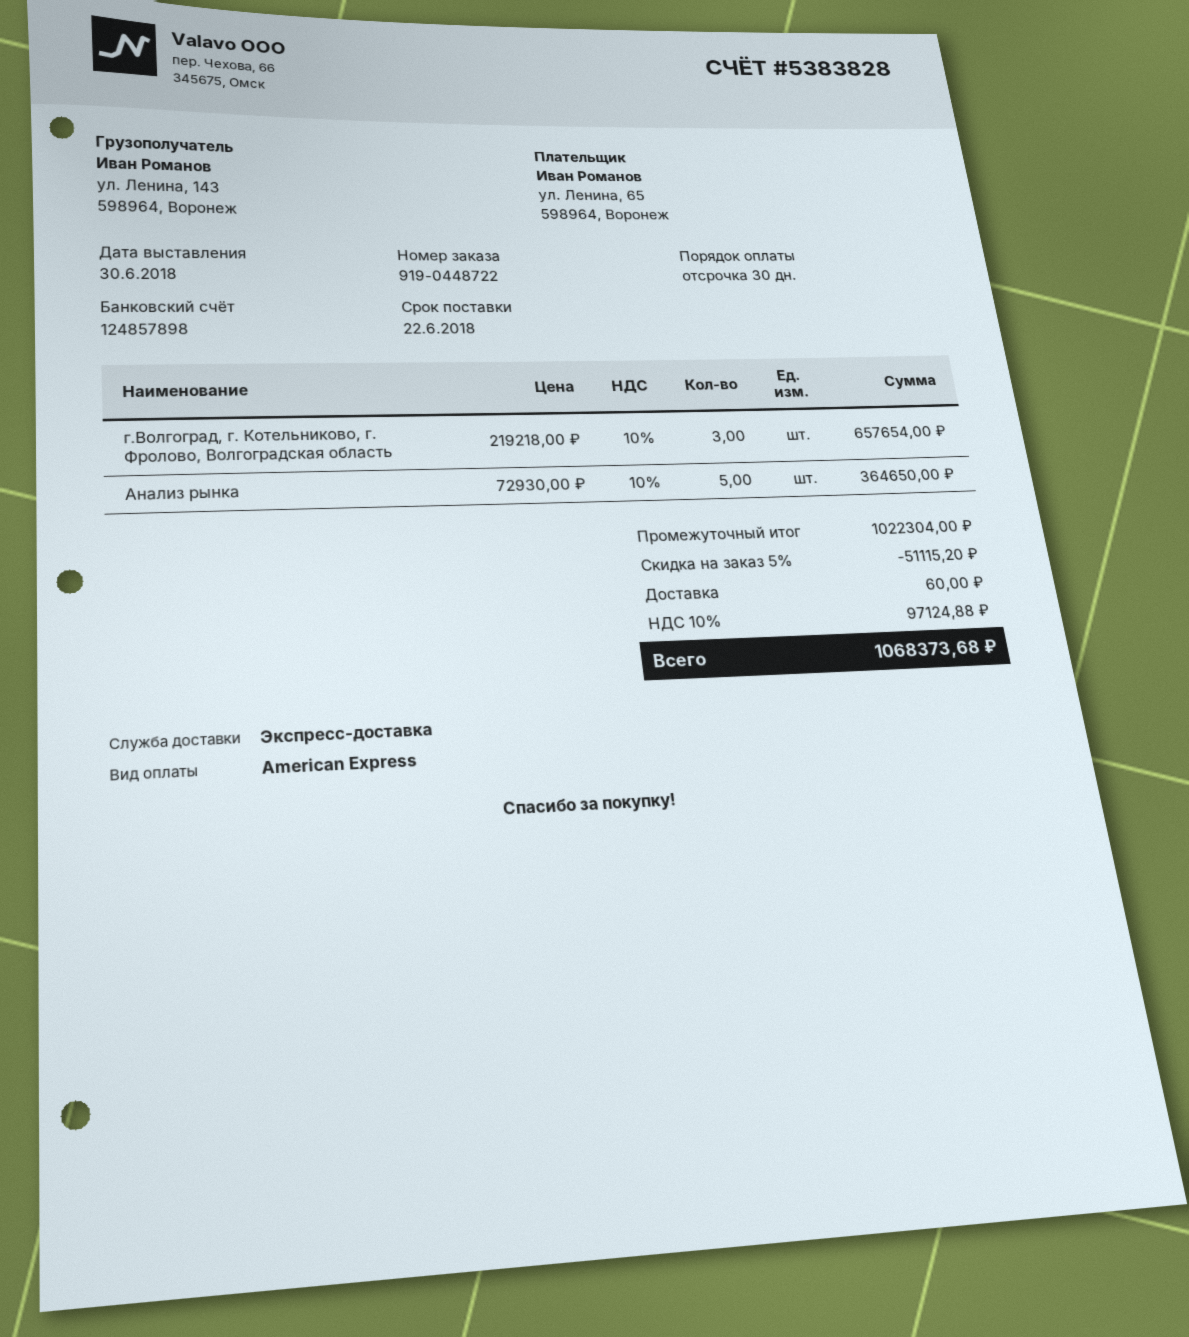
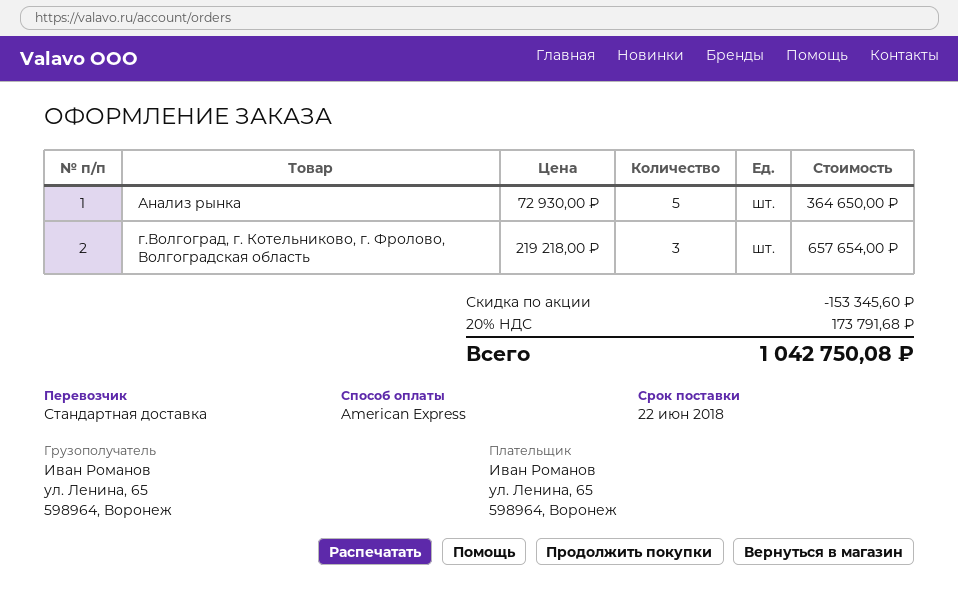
shipping method: express -> standard
ship to: ул. Ленина, 143, 598964, Воронеж -> ул. Ленина, 65, 598964, Воронеж
discount: 51115.20 -> 153345.60
shipping: 60.00 -> none
tax: 10% = 97124.88 -> 20% = 173791.68
total: 1068373.68 -> 1042750.08

